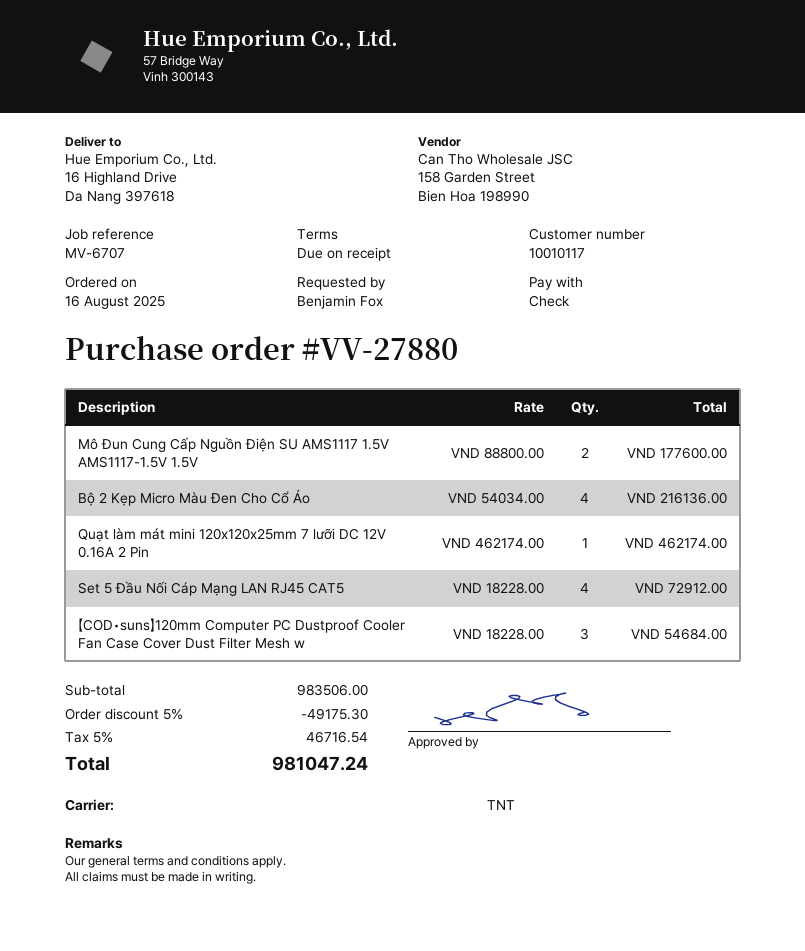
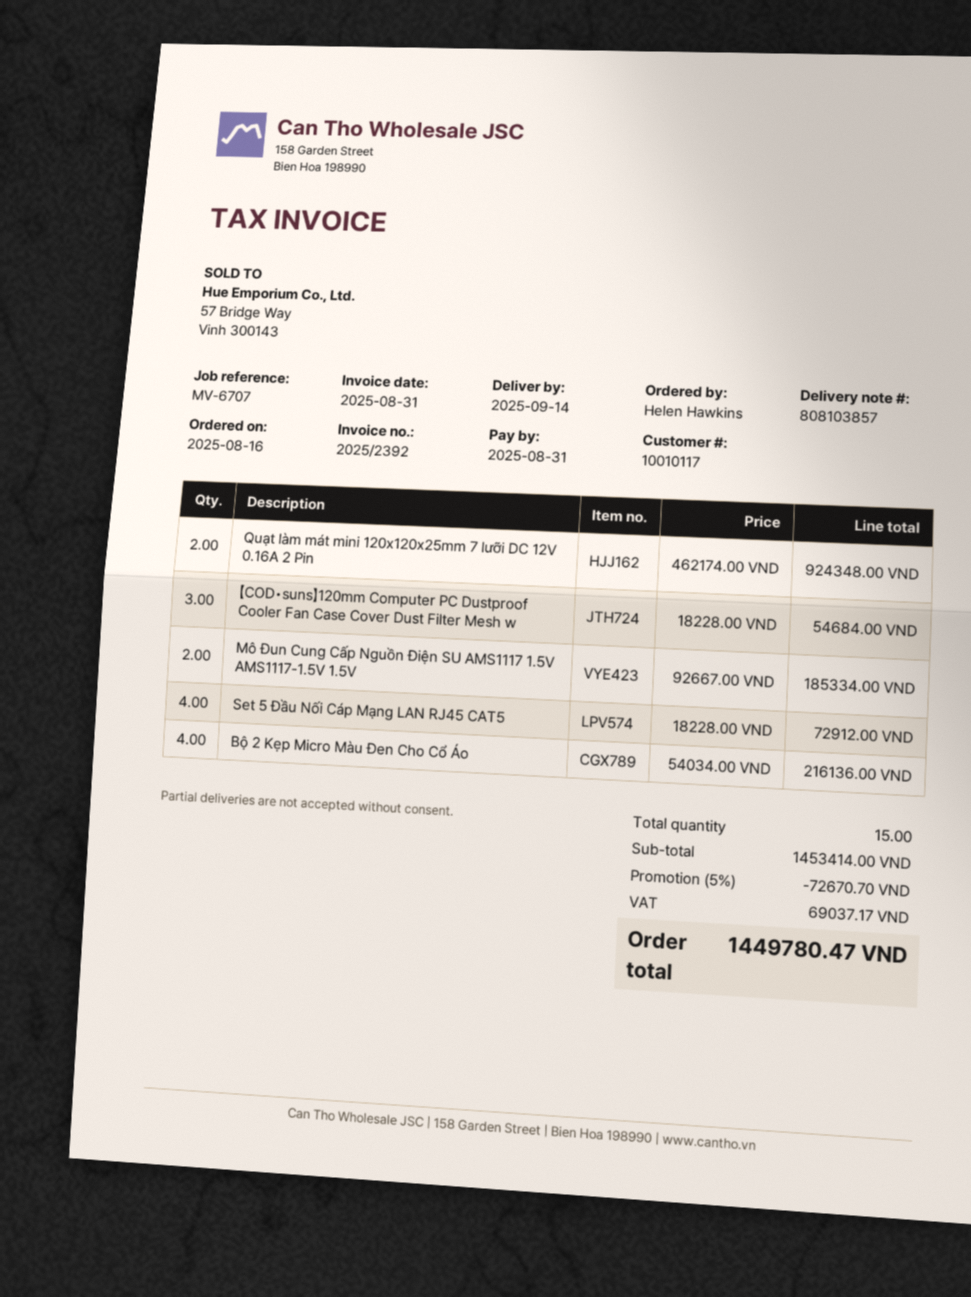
ordered by: Benjamin Fox -> Helen Hawkins
Mô Đun Cung Cấp Nguồn Điện SU AMS1117 1.5V AMS1117-1.5V 1.5V: 2 x 88800.00 = 177600.00 -> 2 x 92667.00 = 185334.00
Quạt làm mát mini 120x120x25mm 7 lưỡi DC 12V 0.16A 2 Pin: 1 x 462174.00 = 462174.00 -> 2 x 462174.00 = 924348.00
subtotal: 983506.00 -> 1453414.00
discount: 5% = 49175.30 -> 5% = 72670.70
tax: 46716.54 -> 69037.17
total: 981047.24 -> 1449780.47

